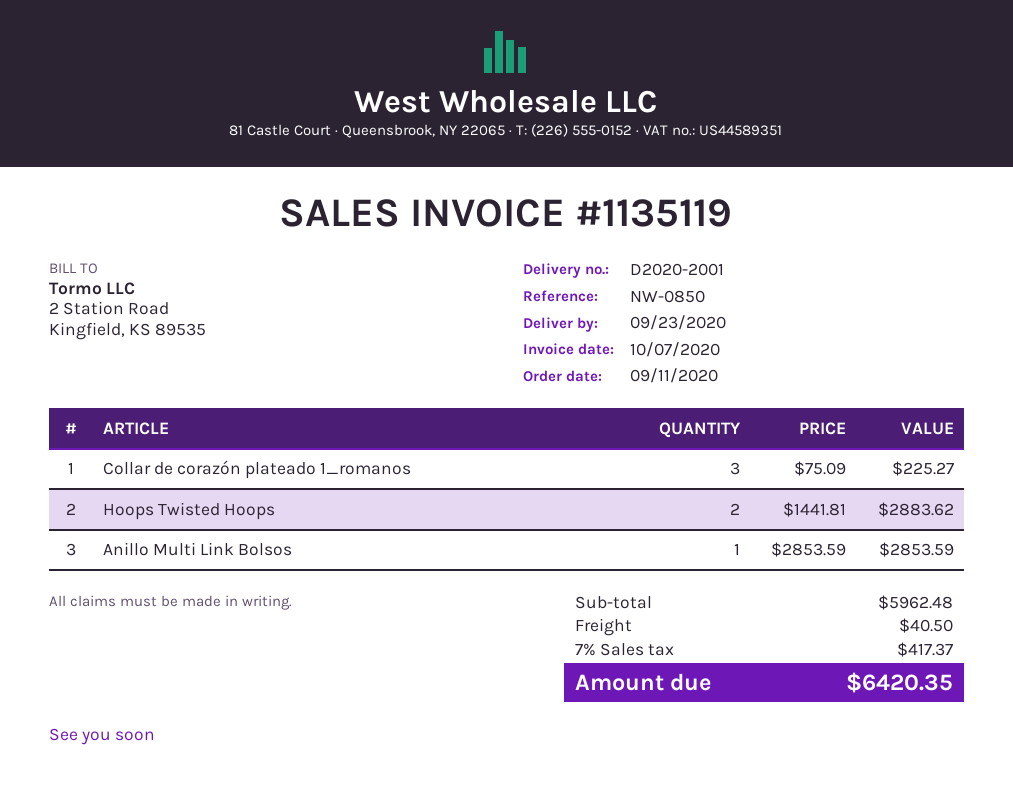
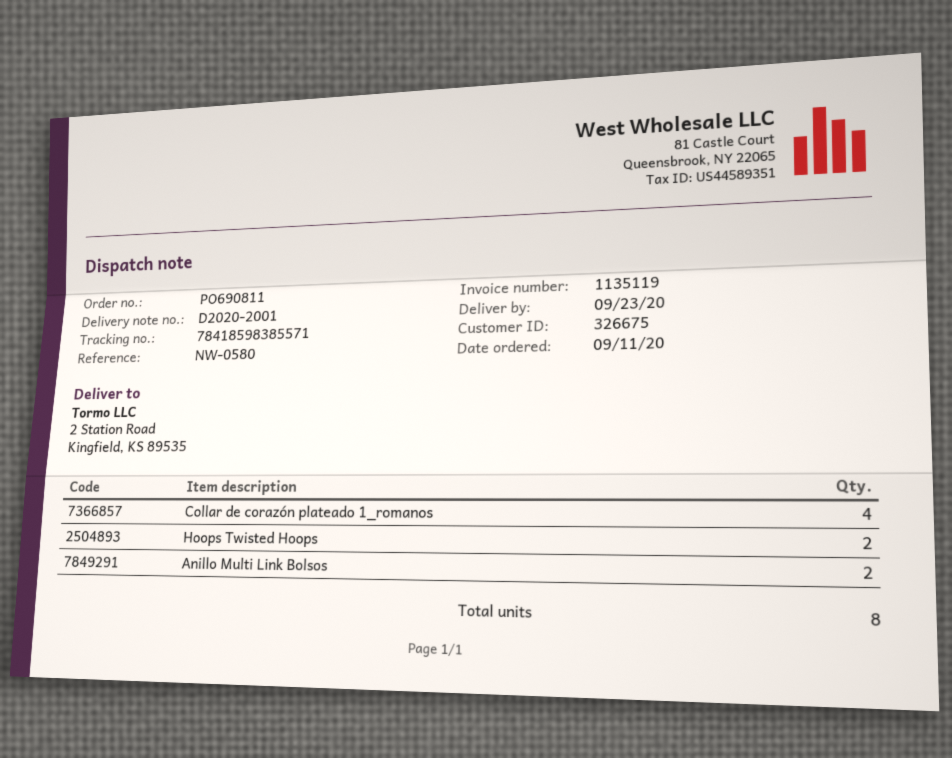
reference: NW-0850 -> NW-0580
Collar de corazón plateado 1_romanos: 3 -> 4
Anillo Multi Link Bolsos: 1 -> 2

